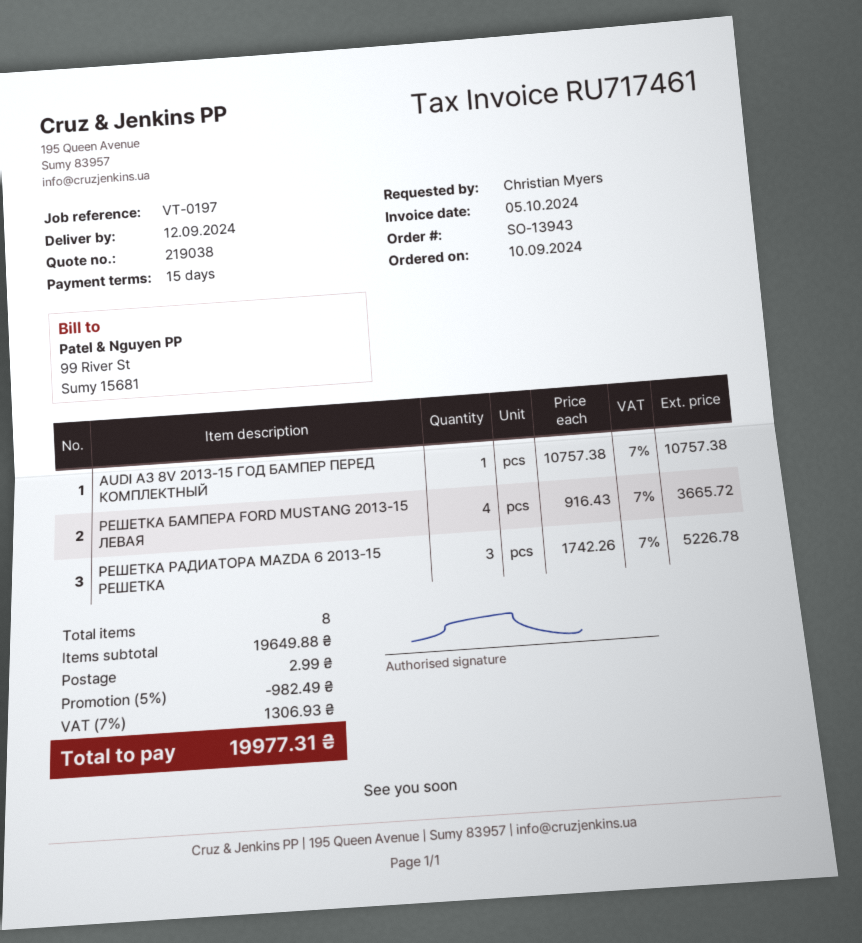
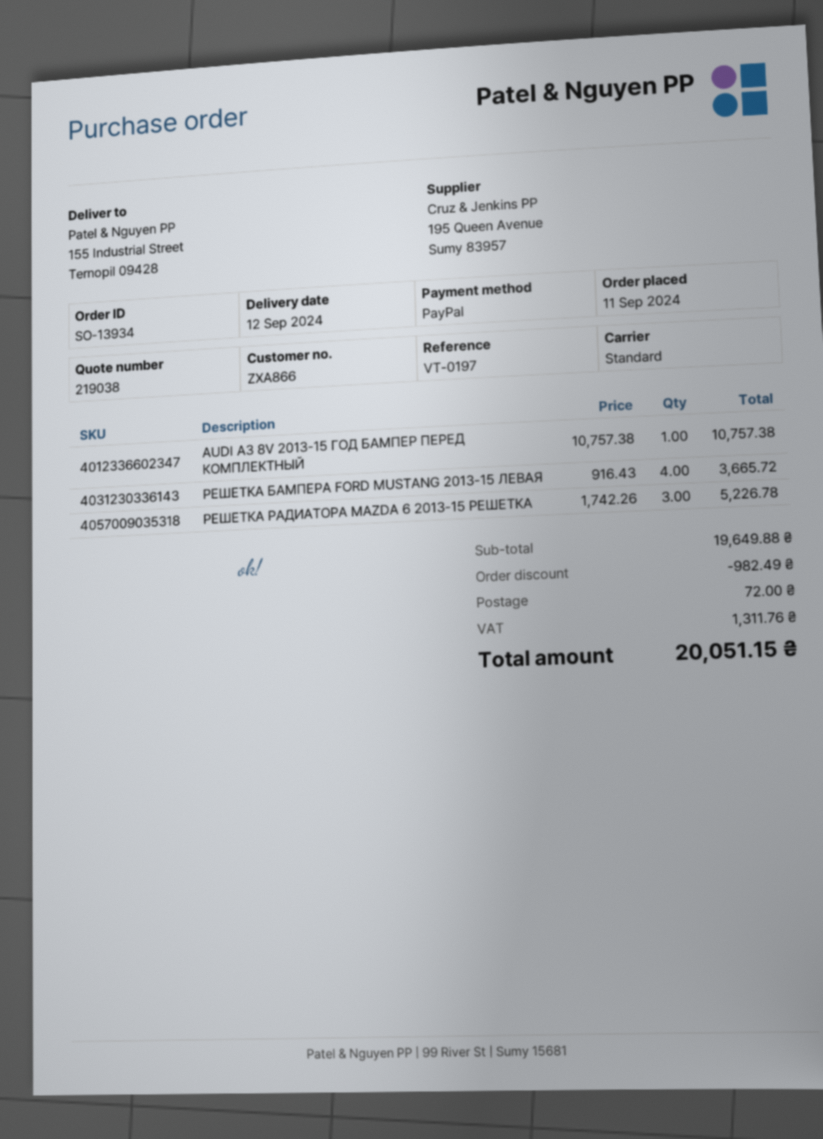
order number: SO-13943 -> SO-13934
order date: 2024-09-10 -> 2024-09-11
shipping: 2.99 -> 72.00
tax: 1306.93 -> 1311.76
total: 19977.31 -> 20051.15

